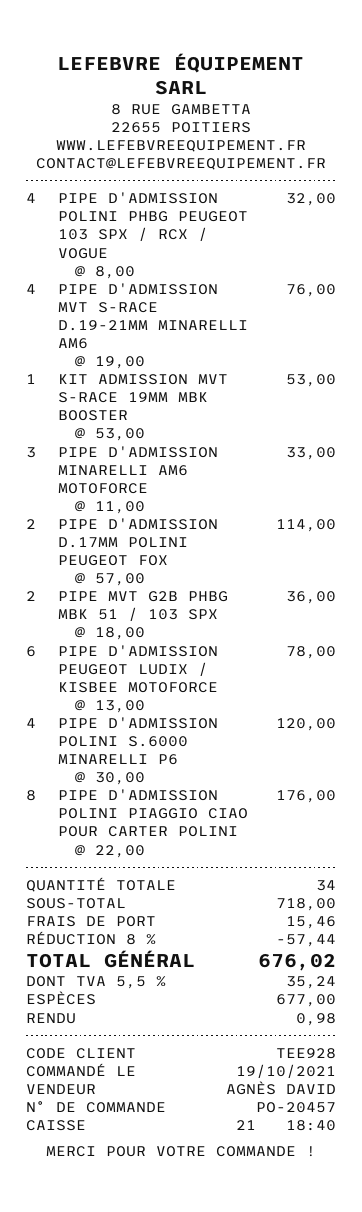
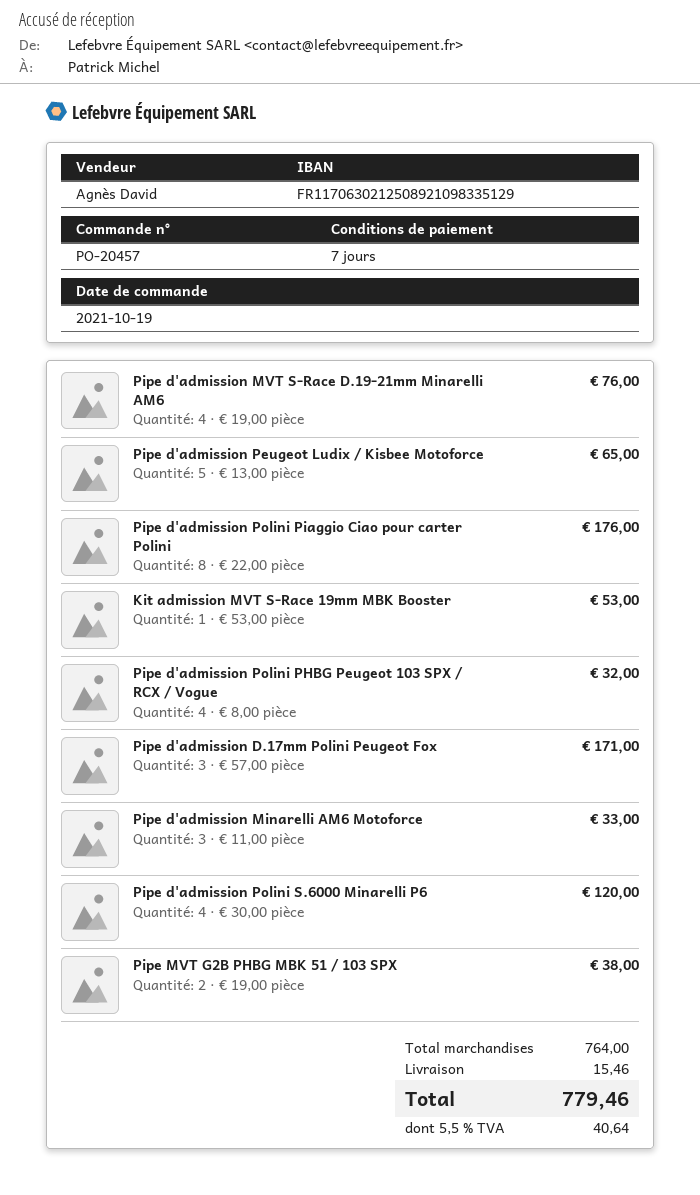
PIPE D'ADMISSION D.17MM POLINI PEUGEOT FOX: 2 x 57.00 = 114.00 -> 3 x 57.00 = 171.00
PIPE MVT G2B PHBG MBK 51 / 103 SPX: 2 x 18.00 = 36.00 -> 2 x 19.00 = 38.00
PIPE D'ADMISSION PEUGEOT LUDIX / KISBEE MOTOFORCE: 6 x 13.00 = 78.00 -> 5 x 13.00 = 65.00
subtotal: 718.00 -> 764.00
discount: 8% = 57.44 -> none
tax: 5.5% = 35.24 -> 5.5% = 40.64
total: 676.02 -> 779.46

